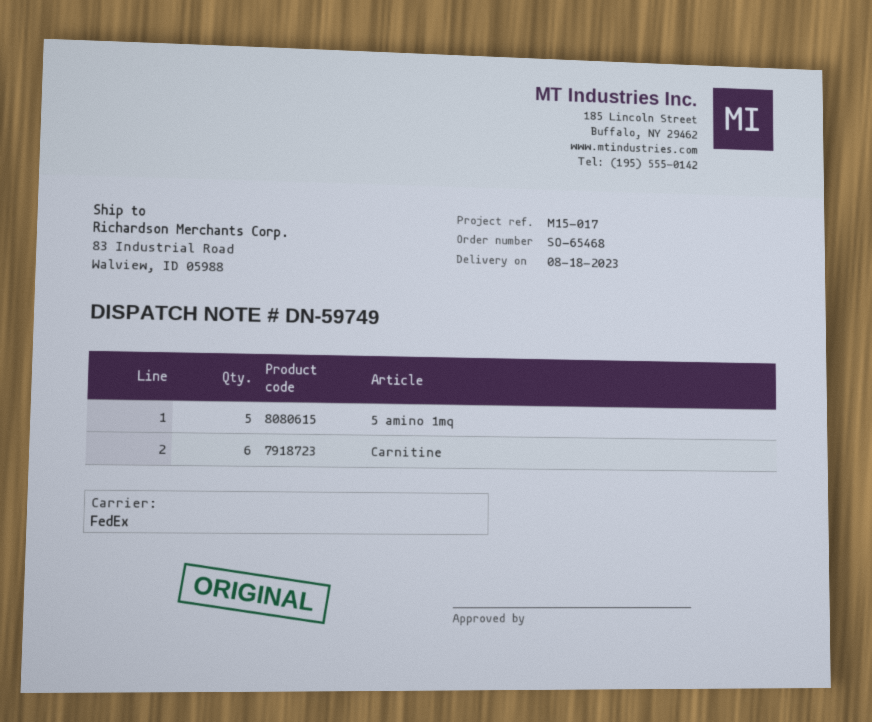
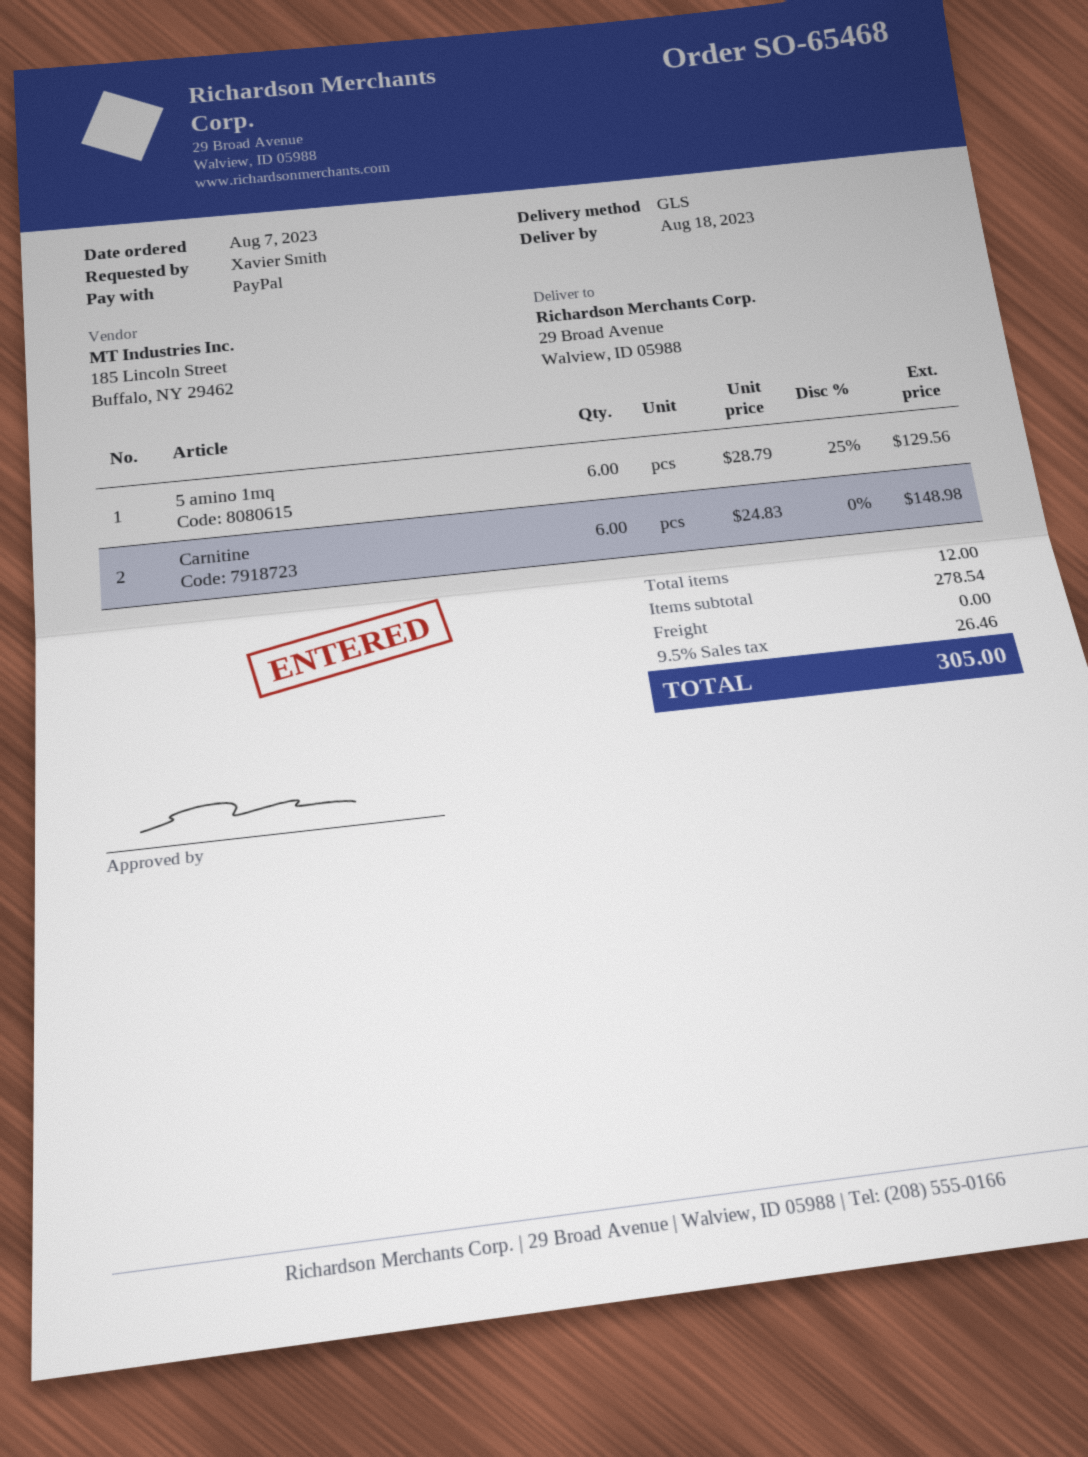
shipping method: FedEx -> GLS
ship to: 83 Industrial Road, Walview, ID 05988 -> 29 Broad Avenue, Walview, ID 05988
5 amino 1mq: 5 -> 6

